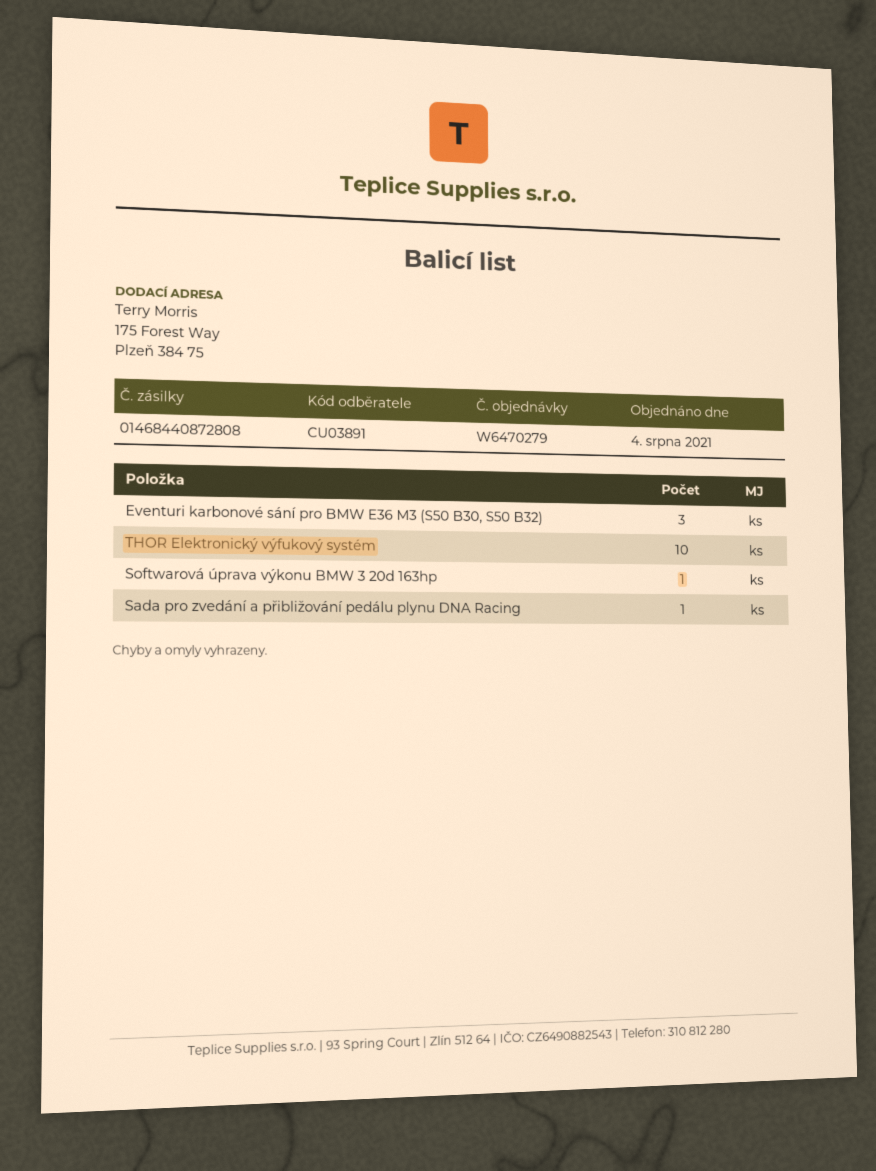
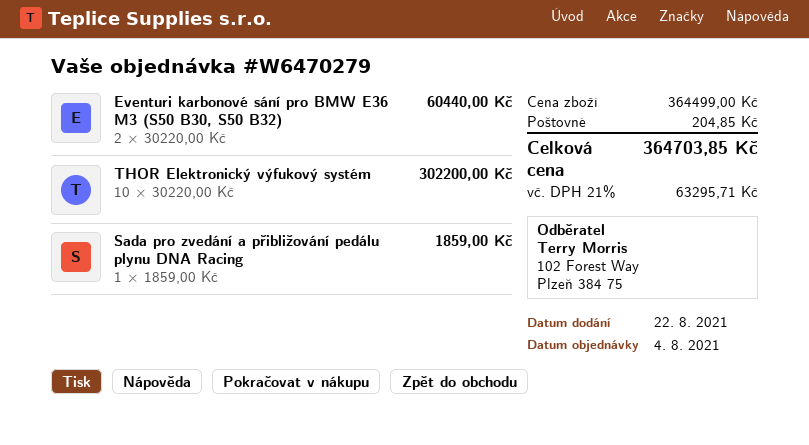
Eventuri karbonové sání pro BMW E36 M3 (S50 B30, S50 B32): 3 -> 2
Softwarová úprava výkonu BMW 3 20d 163hp: 1 -> none

